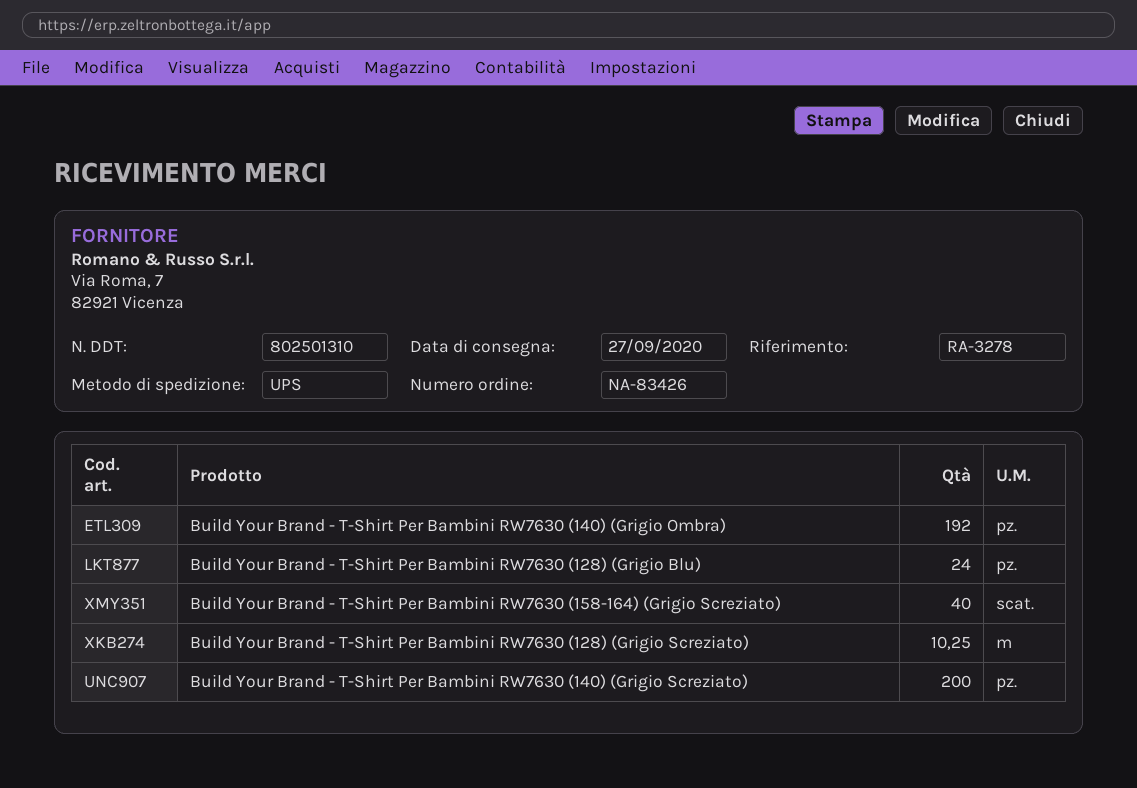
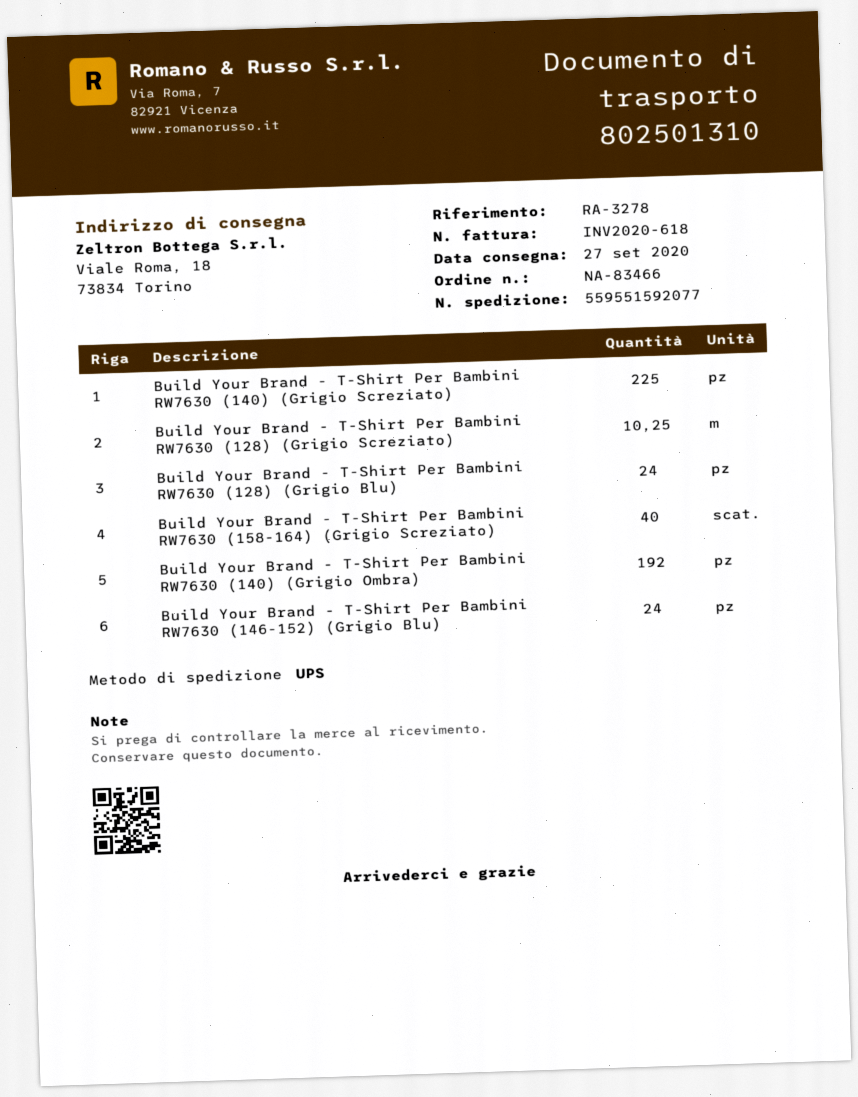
order number: NA-83426 -> NA-83466
Build Your Brand - T-Shirt Per Bambini RW7630 (140) (Grigio Screziato): 200 -> 225
Build Your Brand - T-Shirt Per Bambini RW7630 (146-152) (Grigio Blu): none -> 24

